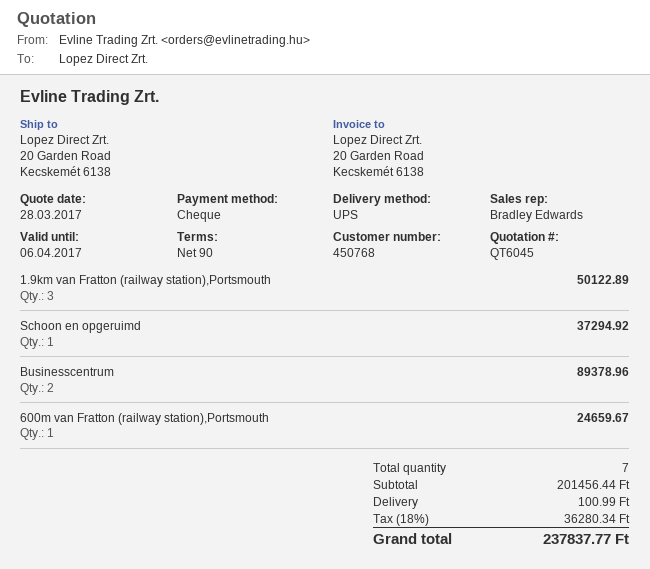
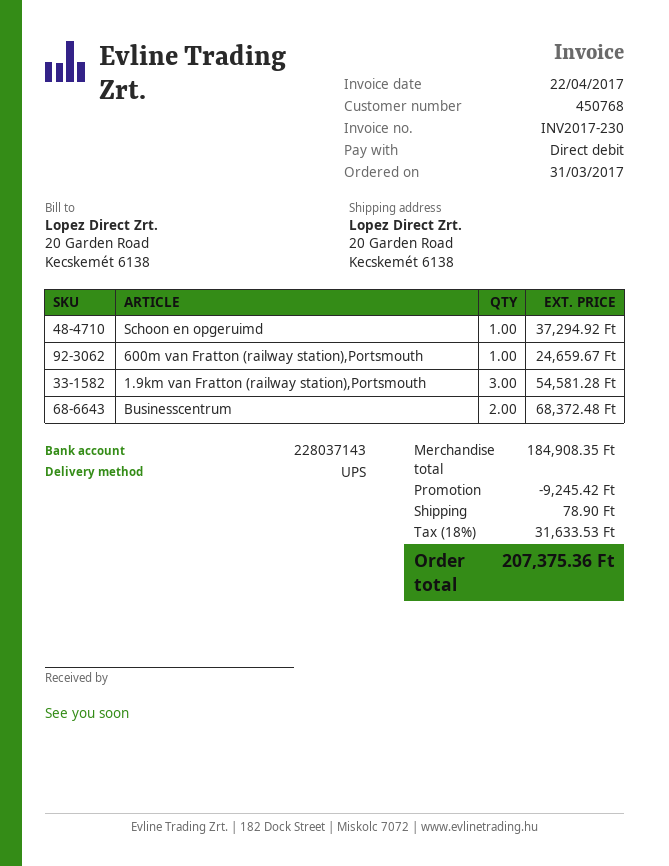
payment method: cheque -> direct debit
1.9km van Fratton (railway station),Portsmouth: 3 for 50122.89 -> 3 for 54581.28
Businesscentrum: 2 for 89378.96 -> 2 for 68372.48
subtotal: 201456.44 -> 184908.35
discount: none -> 9245.42
shipping: 100.99 -> 78.90
tax: 18% = 36280.34 -> 18% = 31633.53
total: 237837.77 -> 207375.36

